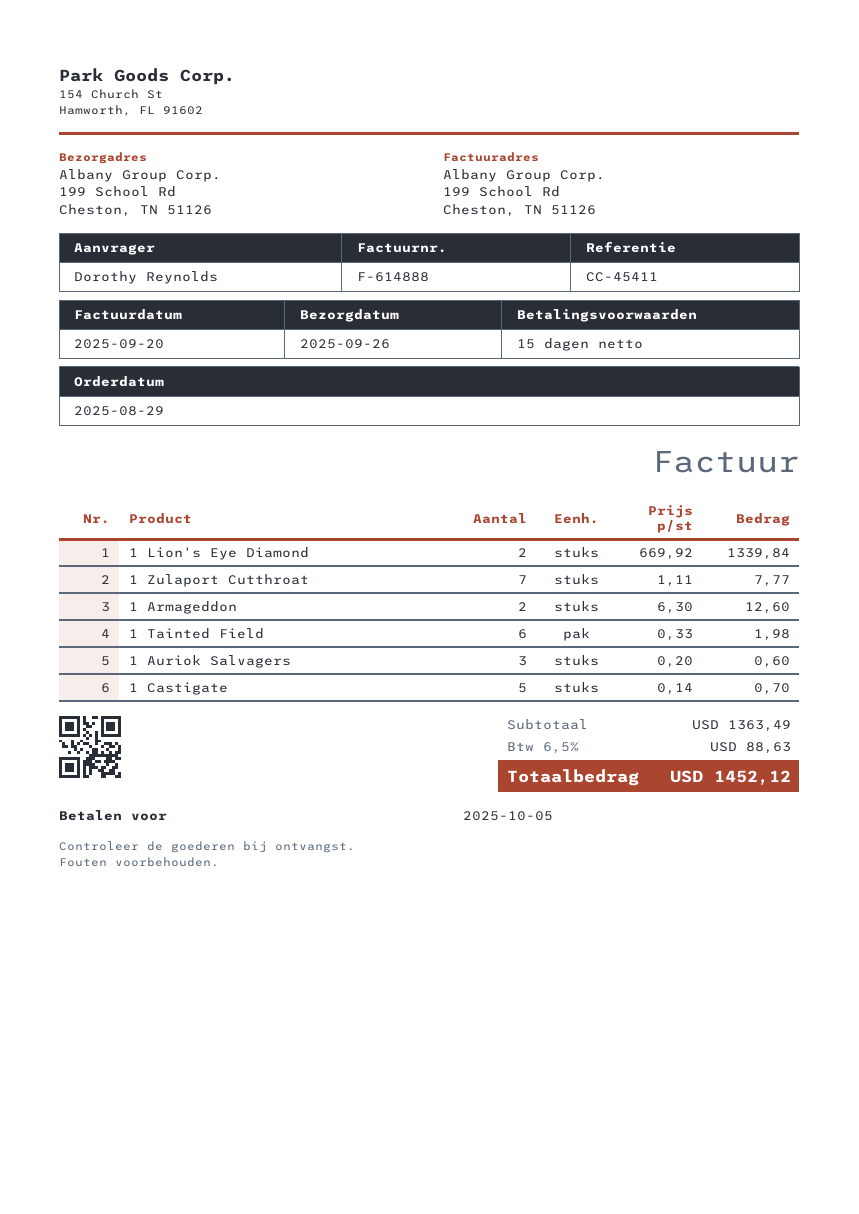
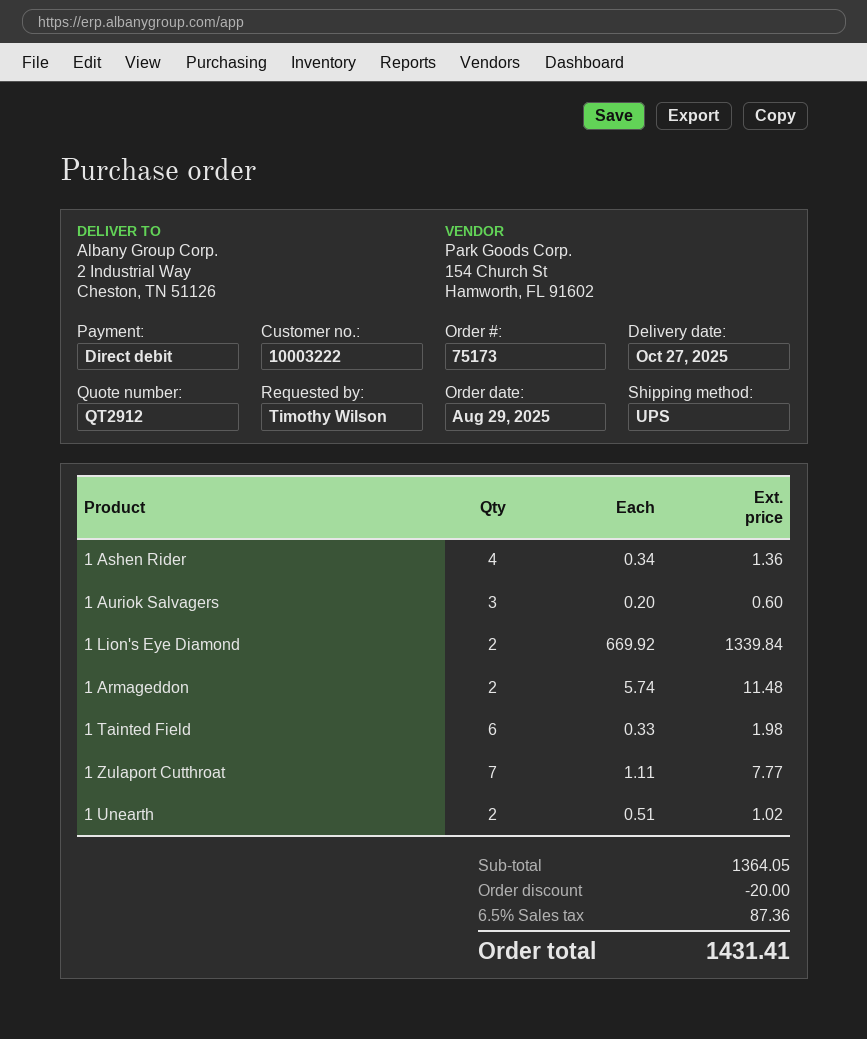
delivery date: 2025-09-26 -> 2025-10-27
ordered by: Dorothy Reynolds -> Timothy Wilson
ship to: 199 School Rd, Cheston, TN 51126 -> 2 Industrial Way, Cheston, TN 51126
1 Armageddon: 2 x 6.30 = 12.60 -> 2 x 5.74 = 11.48
1 Castigate: 5 x 0.14 = 0.70 -> none
1 Ashen Rider: none -> 4 x 0.34 = 1.36
1 Unearth: none -> 2 x 0.51 = 1.02
subtotal: 1363.49 -> 1364.05
discount: none -> 20.00
tax: 6.5% = 88.63 -> 6.5% = 87.36
total: 1452.12 -> 1431.41

